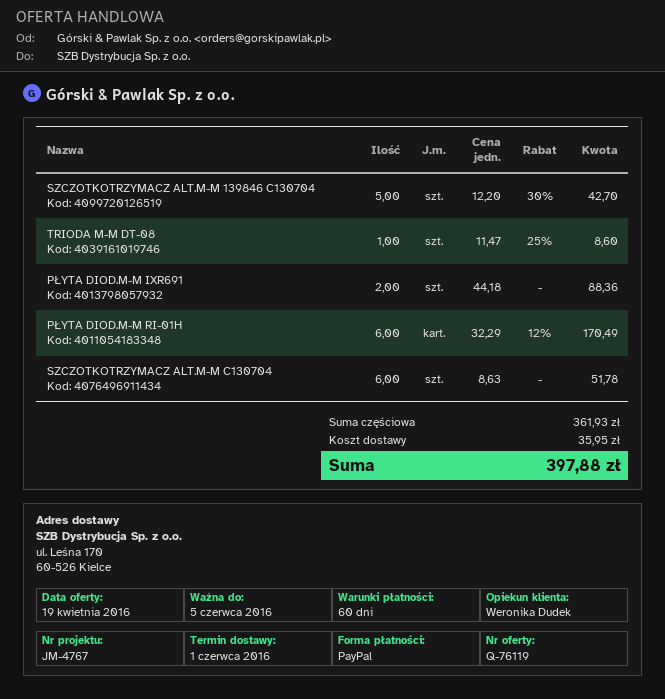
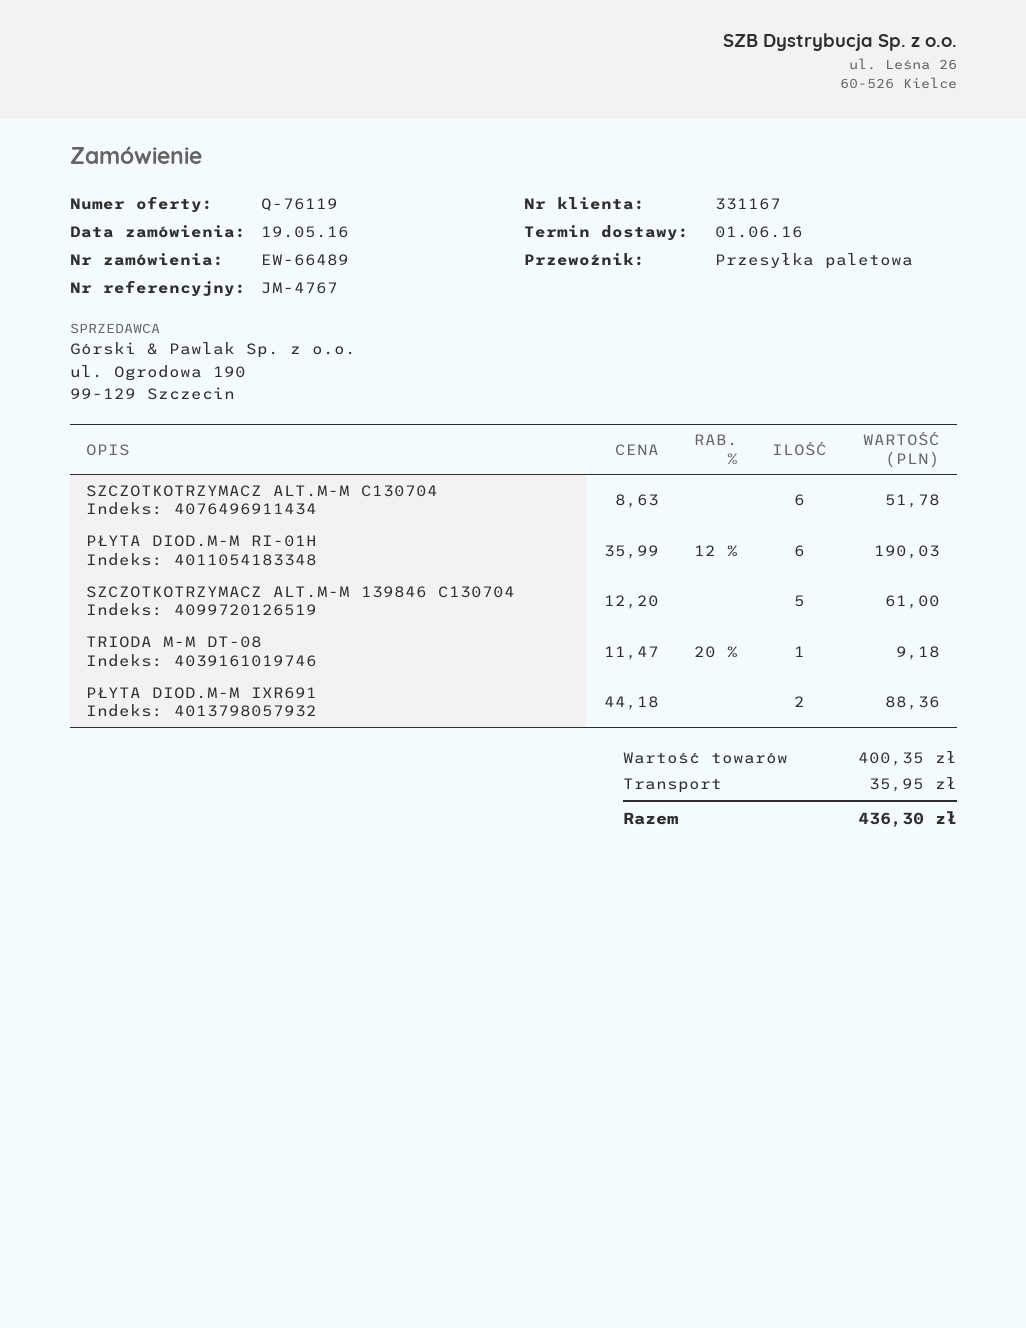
SZCZOTKOTRZYMACZ ALT.M-M 139846 C130704: 5 x 12.20 - 30% = 42.70 -> 5 x 12.20 = 61.00
TRIODA M-M DT-08: 1 x 11.47 - 25% = 8.60 -> 1 x 11.47 - 20% = 9.18
PŁYTA DIOD.M-M RI-01H: 6 x 32.29 - 12% = 170.49 -> 6 x 35.99 - 12% = 190.03
subtotal: 361.93 -> 400.35
total: 397.88 -> 436.30

